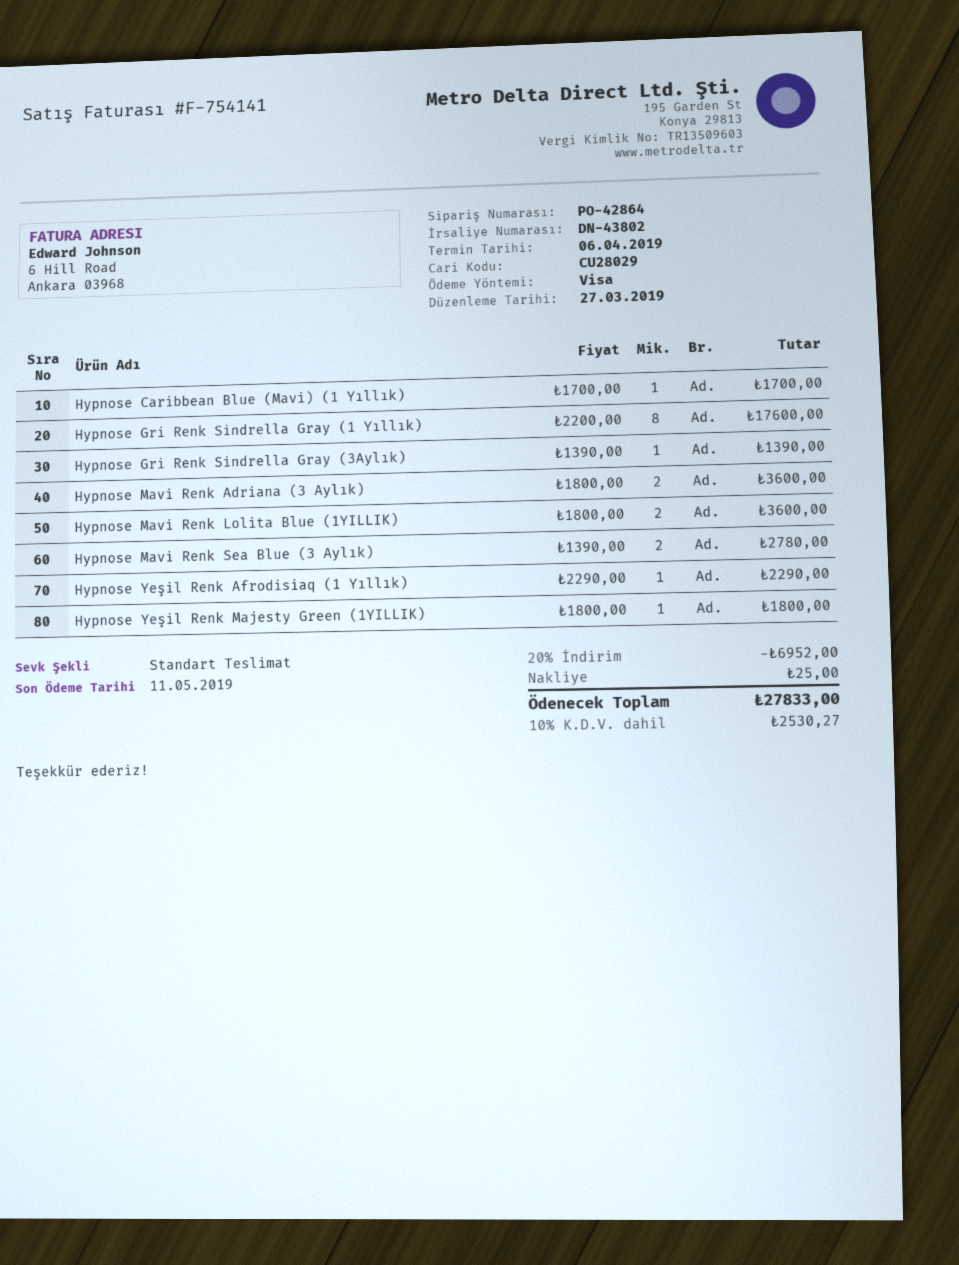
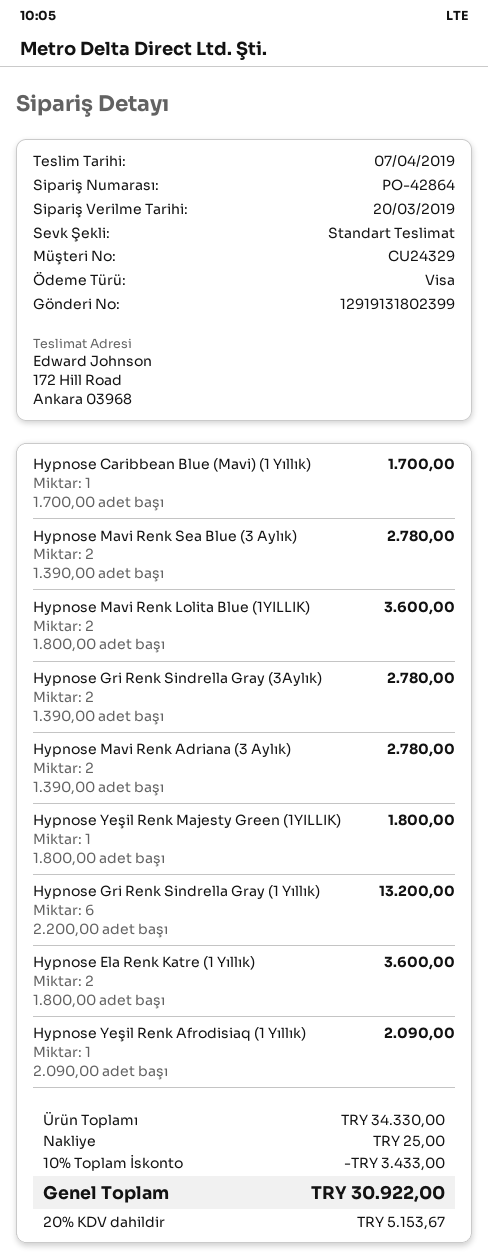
delivery date: 2019-04-06 -> 2019-04-07
customer number: CU28029 -> CU24329
Hypnose Gri Renk Sindrella Gray (1 Yıllık): 8 x 2200.00 = 17600.00 -> 6 x 2200.00 = 13200.00
Hypnose Gri Renk Sindrella Gray (3Aylık): 1 x 1390.00 = 1390.00 -> 2 x 1390.00 = 2780.00
Hypnose Mavi Renk Adriana (3 Aylık): 2 x 1800.00 = 3600.00 -> 2 x 1390.00 = 2780.00
Hypnose Yeşil Renk Afrodisiaq (1 Yıllık): 1 x 2290.00 = 2290.00 -> 1 x 2090.00 = 2090.00
Hypnose Ela Renk Katre (1 Yıllık): none -> 2 x 1800.00 = 3600.00
discount: 20% = 6952.00 -> 10% = 3433.00
tax: 10% = 2530.27 -> 20% = 5153.67
total: 27833.00 -> 30922.00

